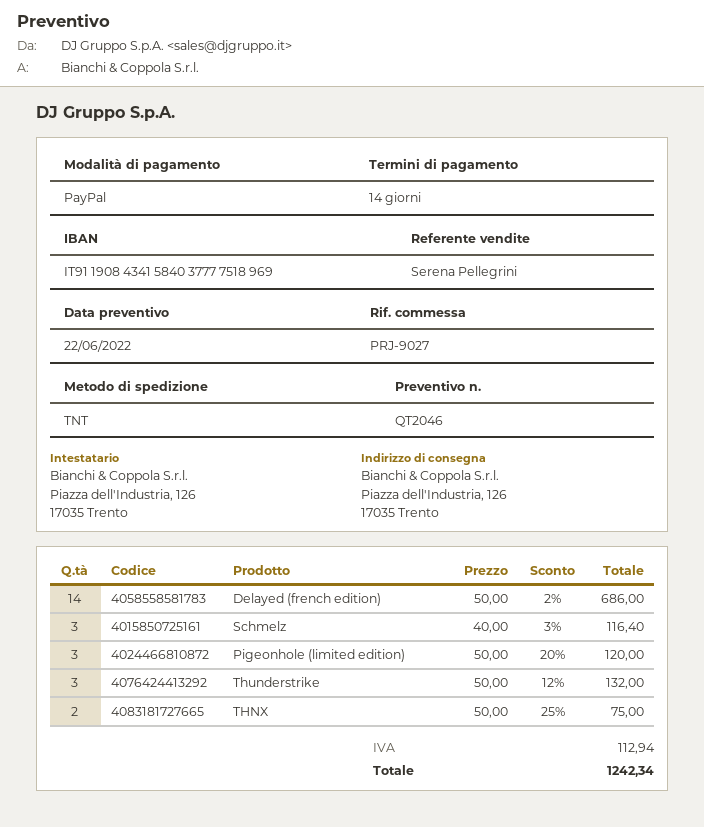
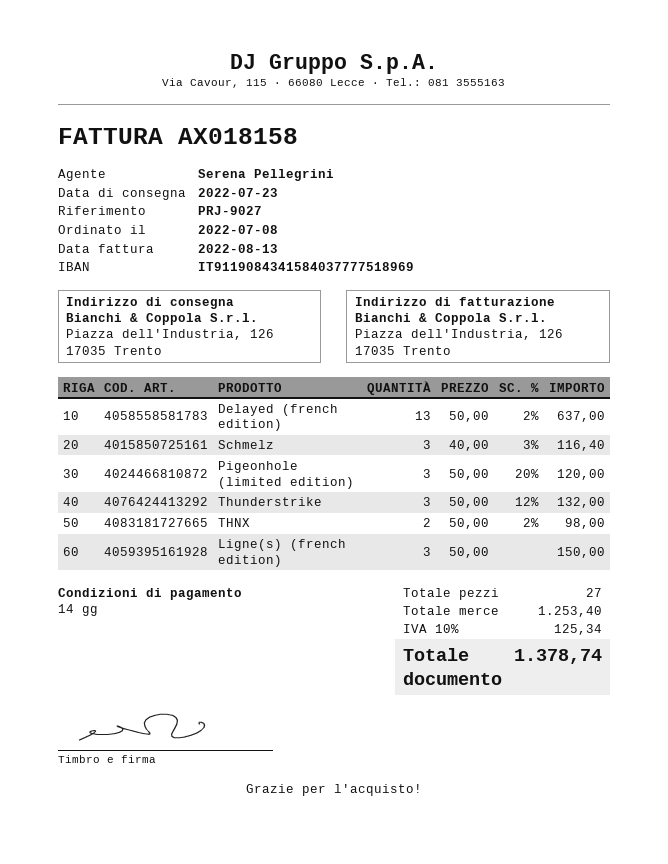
Delayed (french edition): 14 x 50.00 - 2% = 686.00 -> 13 x 50.00 - 2% = 637.00
THNX: 2 x 50.00 - 25% = 75.00 -> 2 x 50.00 - 2% = 98.00
Ligne(s) (french edition): none -> 3 x 50.00 = 150.00
tax: 112.94 -> 125.34
total: 1242.34 -> 1378.74

